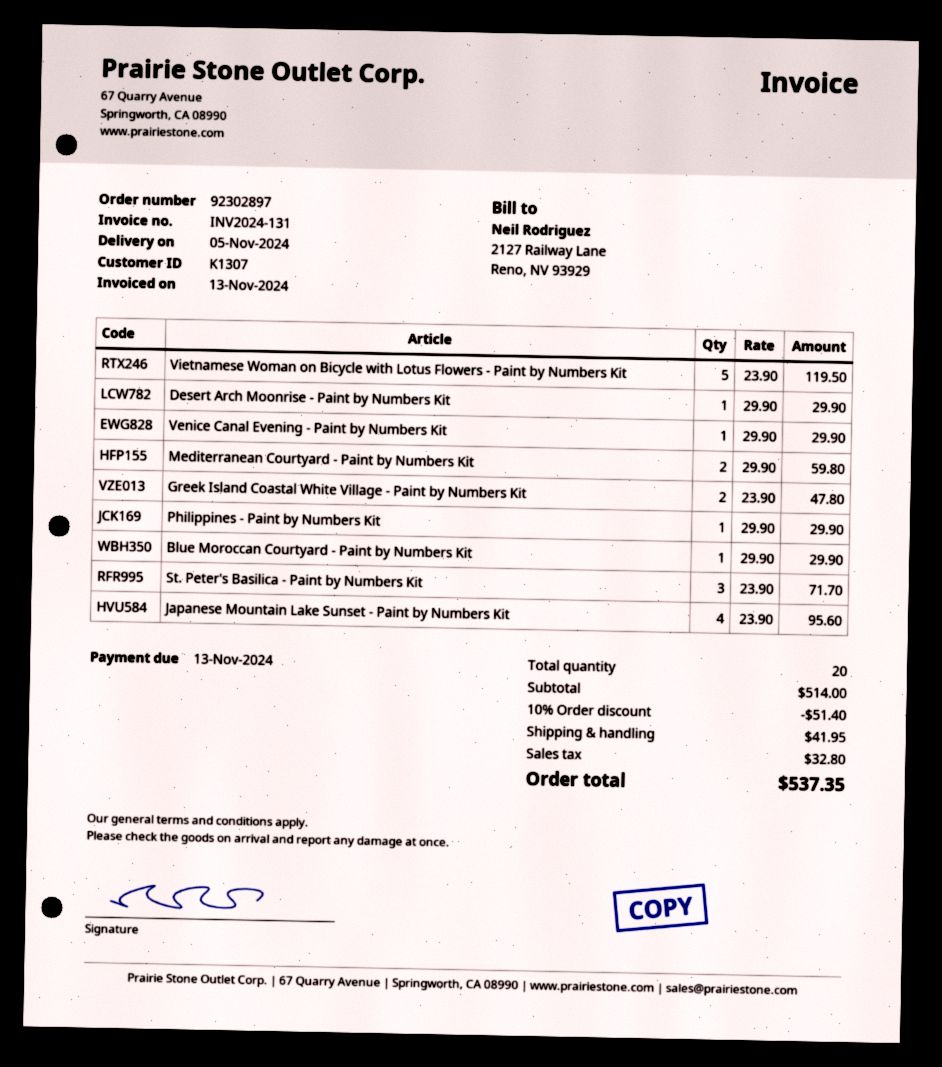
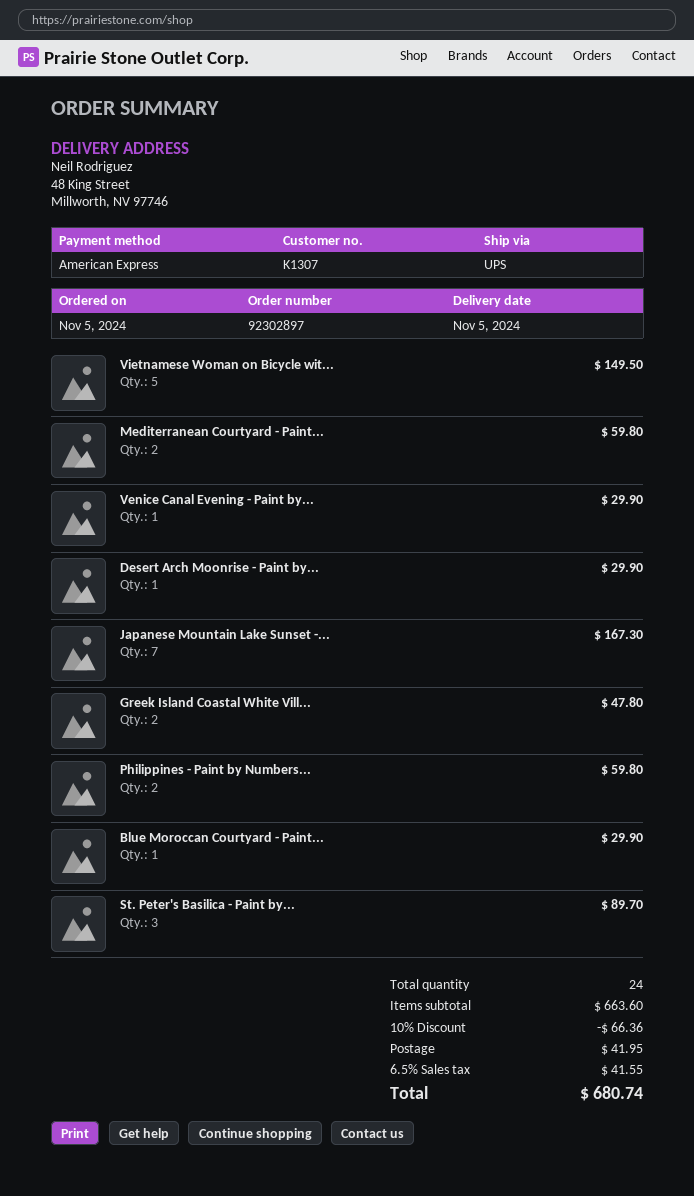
Vietnamese Woman on Bicycle with Lotus Flowers - Paint by Numbers Kit: 5 for 119.50 -> 5 for 149.50
Philippines - Paint by Numbers Kit: 1 for 29.90 -> 2 for 59.80
St. Peter's Basilica - Paint by Numbers Kit: 3 for 71.70 -> 3 for 89.70
Japanese Mountain Lake Sunset - Paint by Numbers Kit: 4 for 95.60 -> 7 for 167.30
total quantity: 20 -> 24
subtotal: 514.00 -> 663.60
discount: 10% = 51.40 -> 10% = 66.36
tax: 32.80 -> 41.55
total: 537.35 -> 680.74

